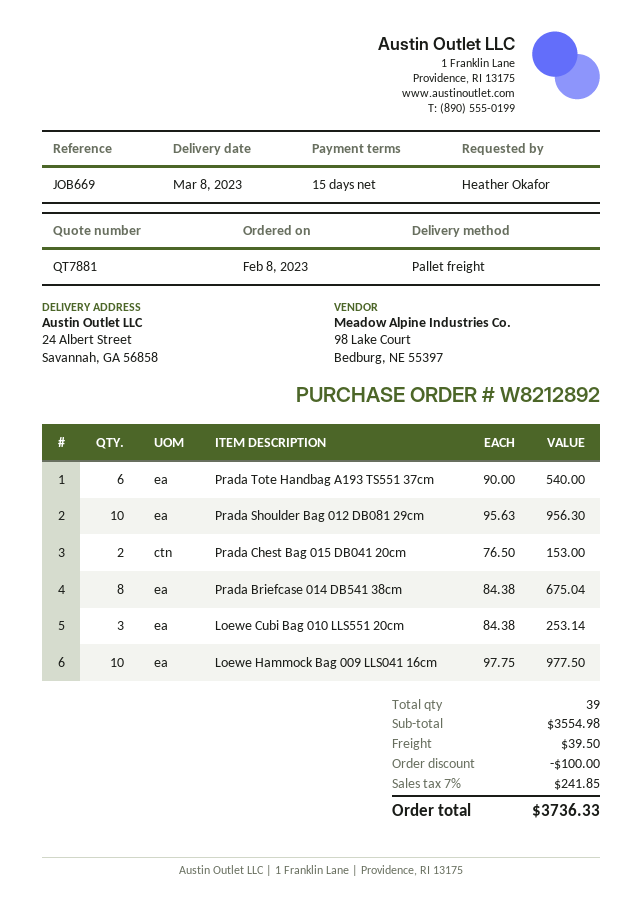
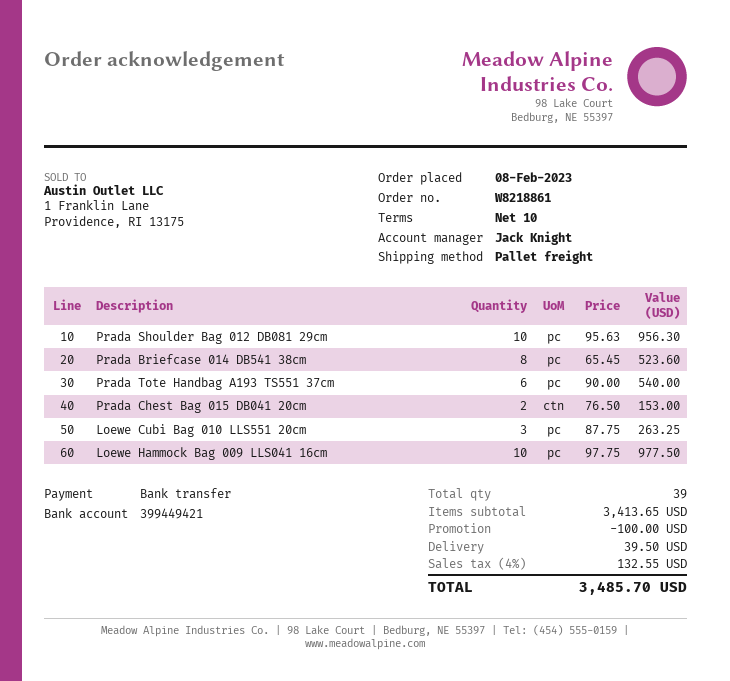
order number: W8212892 -> W8218861
payment terms: 15 days -> 10 days
Prada Briefcase 014 DB541 38cm: 8 x 84.38 = 675.04 -> 8 x 65.45 = 523.60
Loewe Cubi Bag 010 LLS551 20cm: 3 x 84.38 = 253.14 -> 3 x 87.75 = 263.25
subtotal: 3554.98 -> 3413.65
tax: 7% = 241.85 -> 4% = 132.55
total: 3736.33 -> 3485.70

